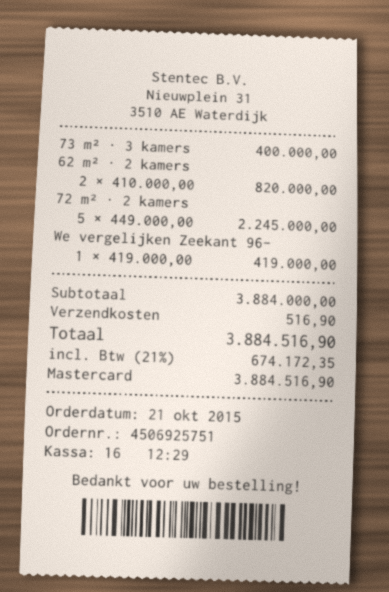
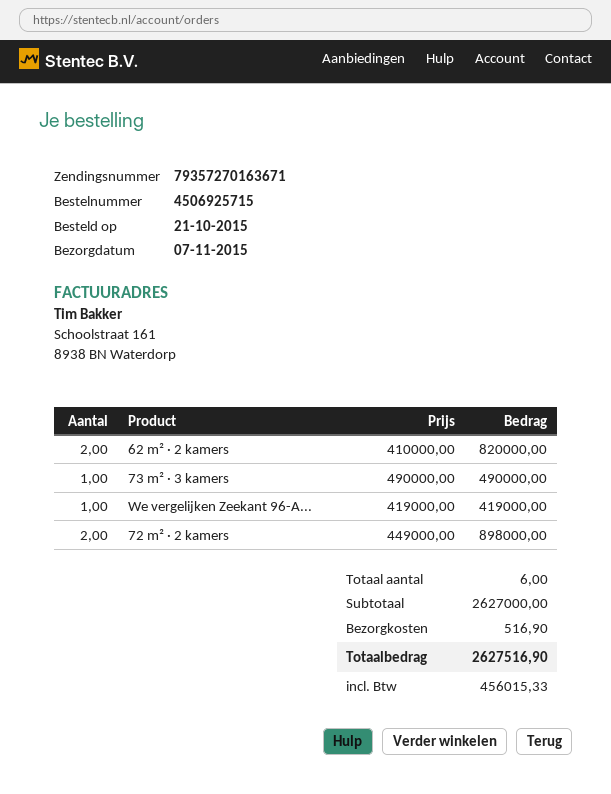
order number: 4506925751 -> 4506925715
73 m² · 3 kamers: 1 x 400000.00 = 400000.00 -> 1 x 490000.00 = 490000.00
72 m² · 2 kamers: 5 x 449000.00 = 2245000.00 -> 2 x 449000.00 = 898000.00
subtotal: 3884000.00 -> 2627000.00
tax: 674172.35 -> 456015.33
total: 3884516.90 -> 2627516.90

